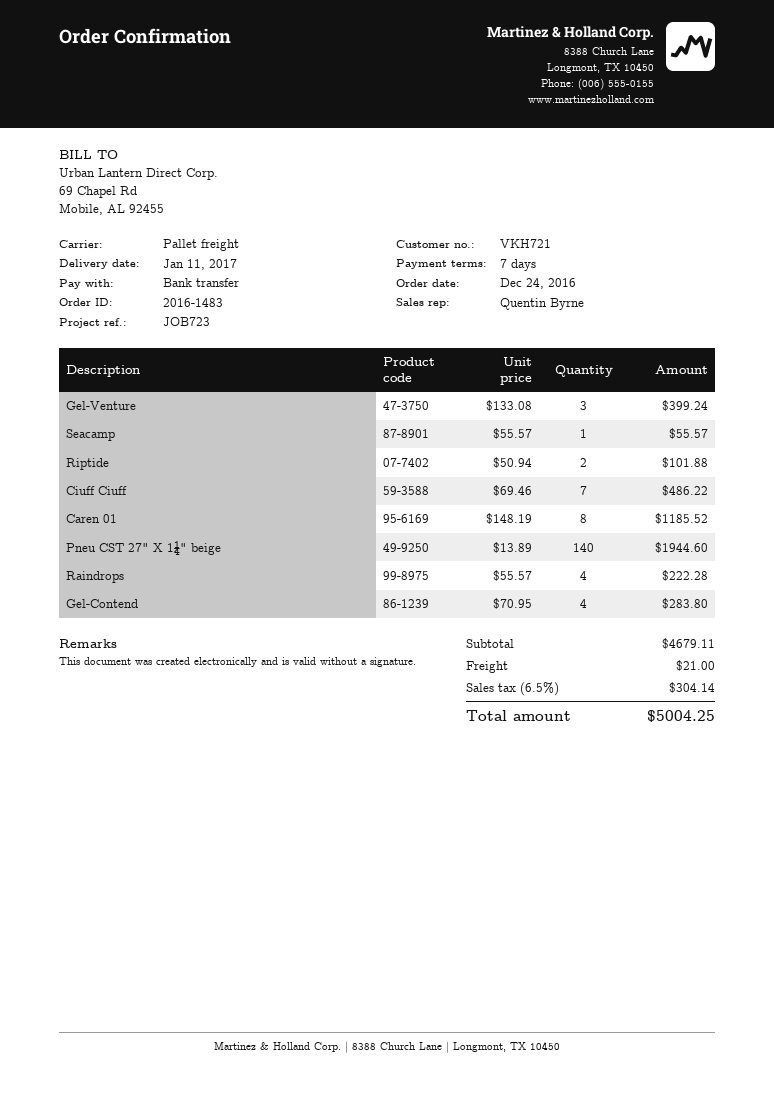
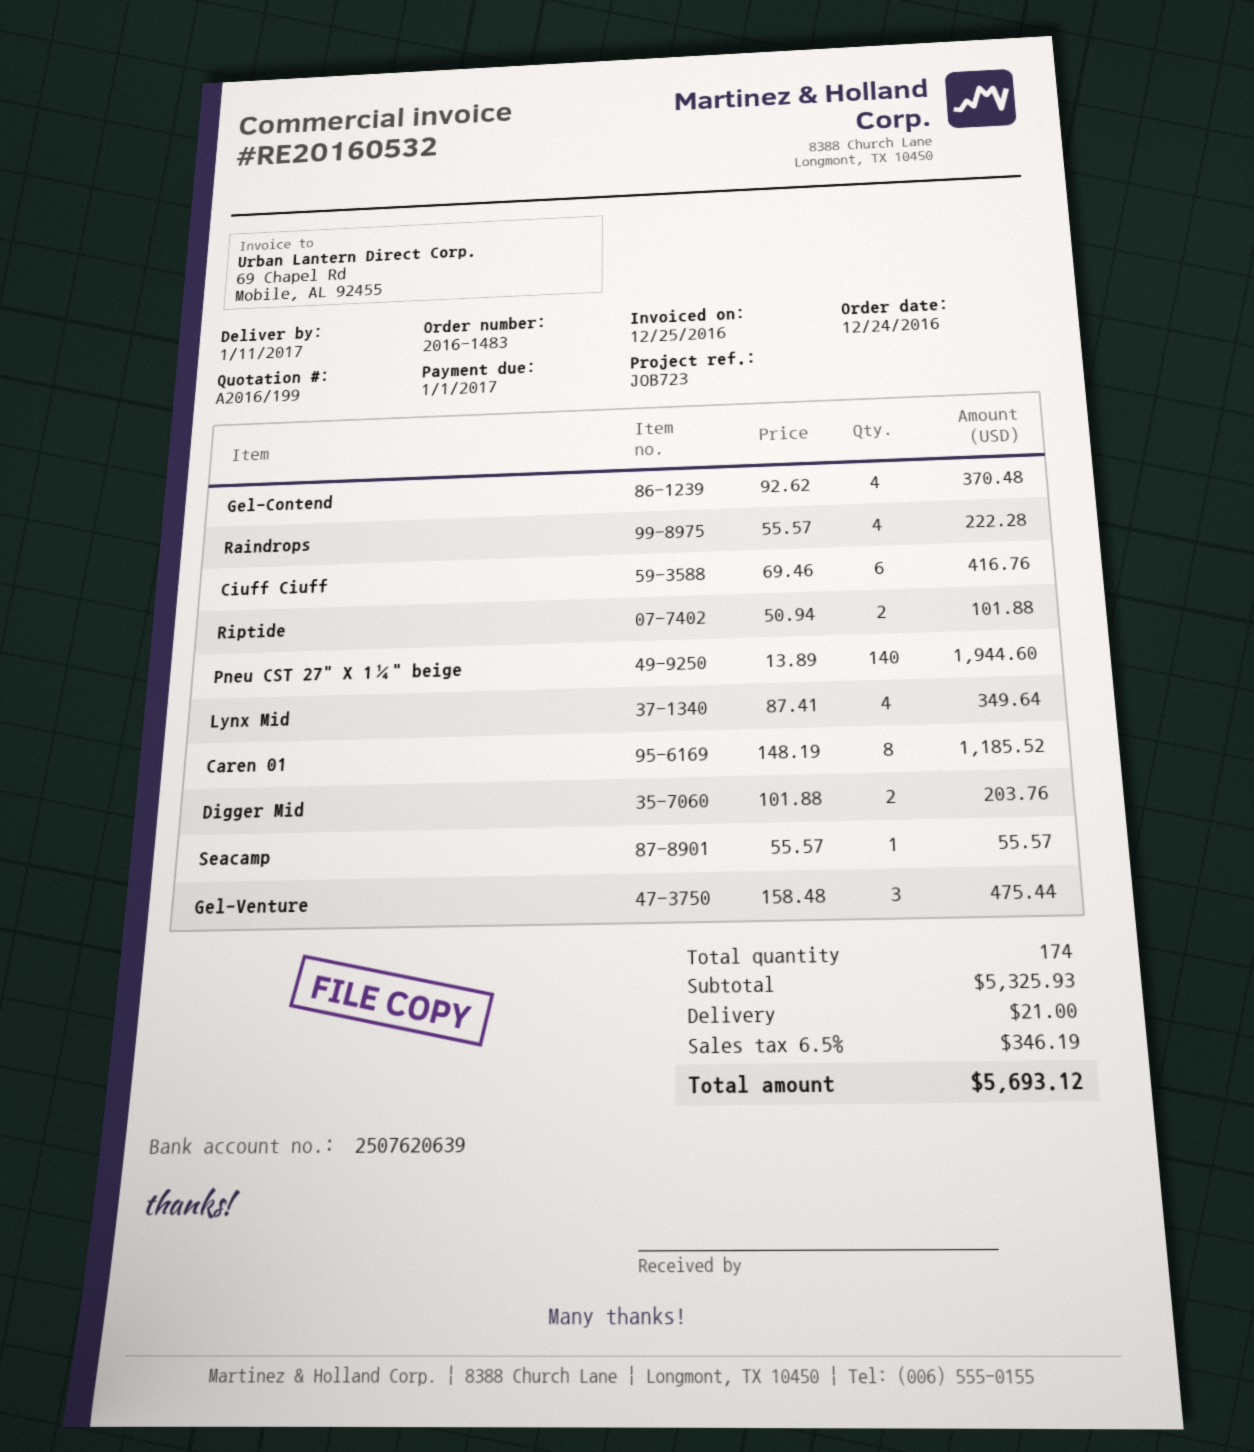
Gel-Venture: 3 x 133.08 = 399.24 -> 3 x 158.48 = 475.44
Ciuff Ciuff: 7 x 69.46 = 486.22 -> 6 x 69.46 = 416.76
Gel-Contend: 4 x 70.95 = 283.80 -> 4 x 92.62 = 370.48
Lynx Mid: none -> 4 x 87.41 = 349.64
Digger Mid: none -> 2 x 101.88 = 203.76
subtotal: 4679.11 -> 5325.93
tax: 6.5% = 304.14 -> 6.5% = 346.19
total: 5004.25 -> 5693.12

